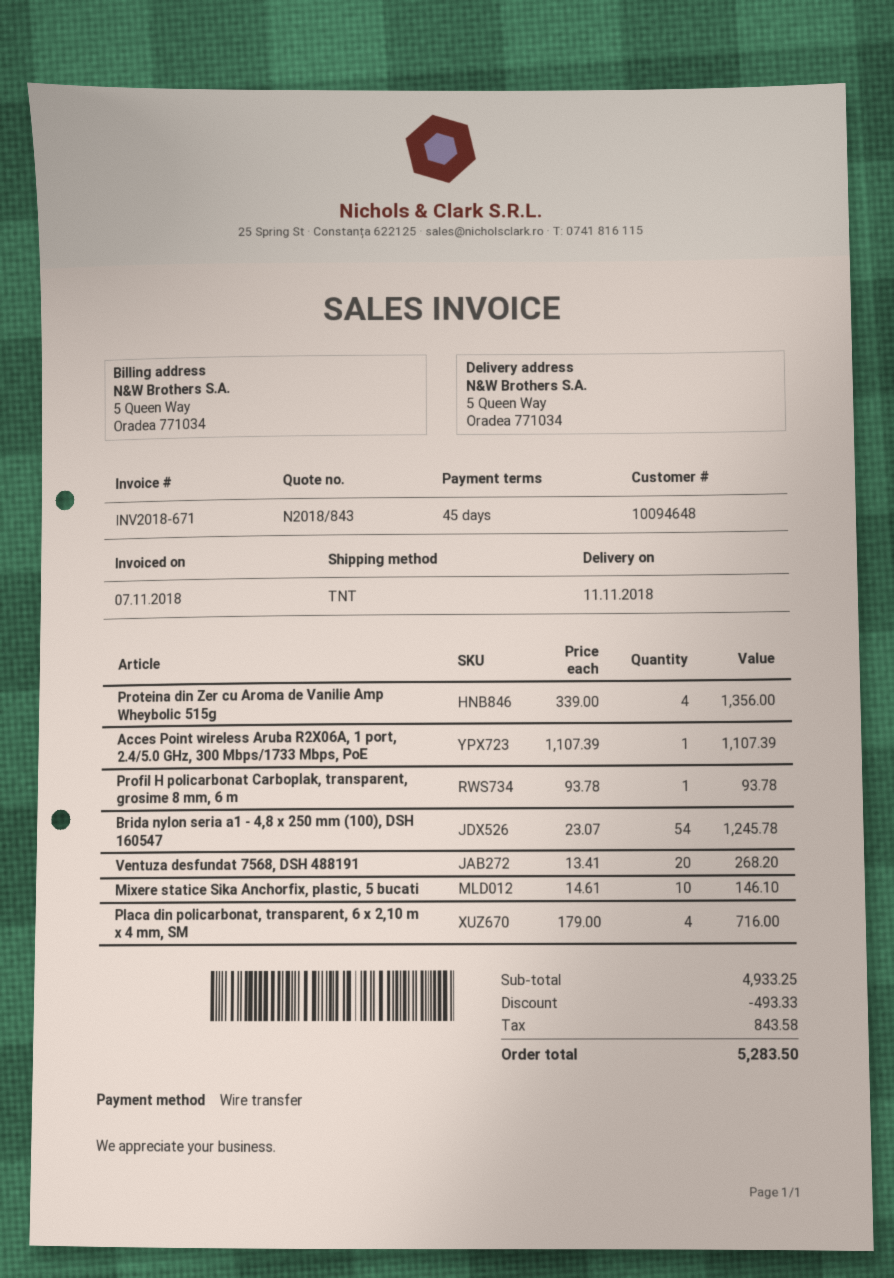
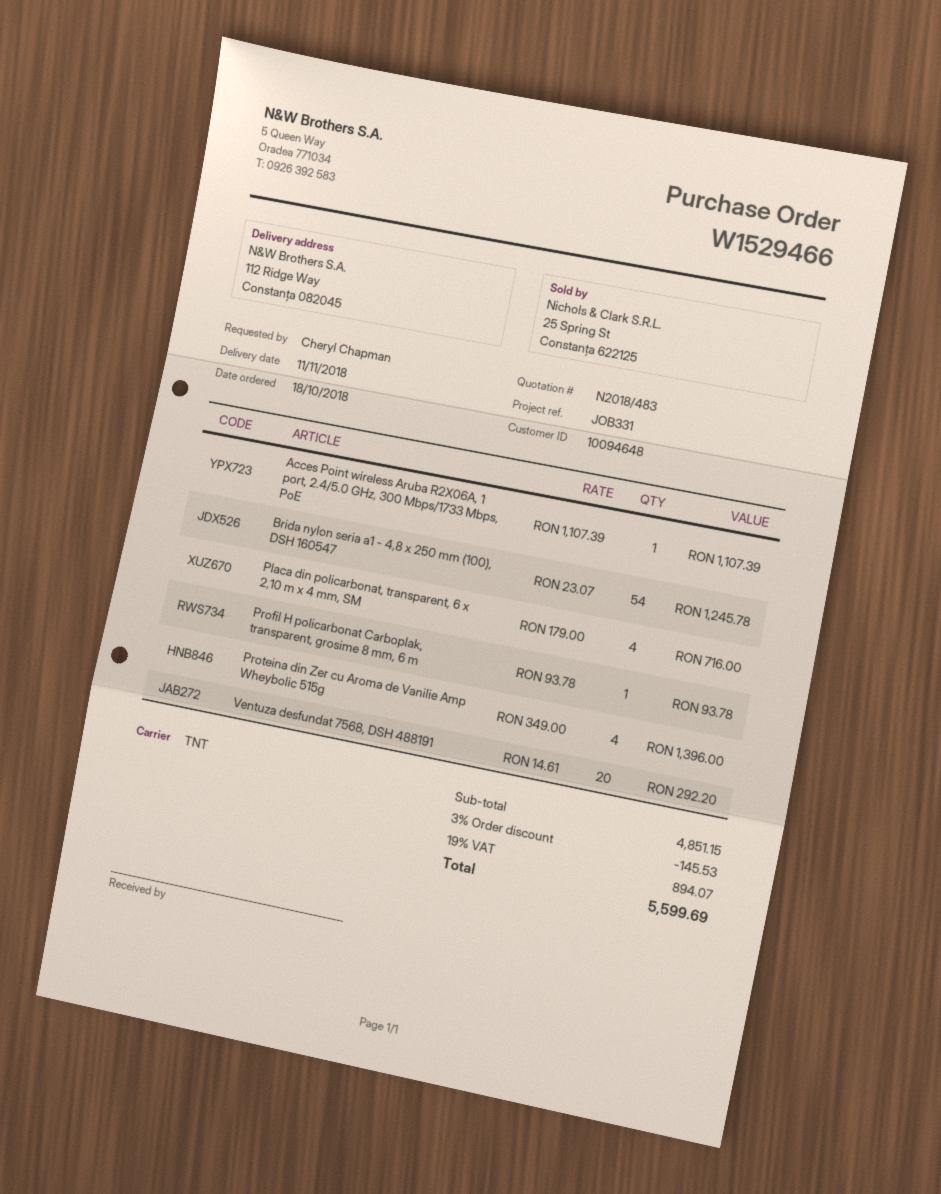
quote number: N2018/843 -> N2018/483
ship to: 5 Queen Way, Oradea 771034 -> 112 Ridge Way, Constanța 082045
Proteina din Zer cu Aroma de Vanilie Amp Wheybolic 515g: 4 x 339.00 = 1356.00 -> 4 x 349.00 = 1396.00
Ventuza desfundat 7568, DSH 488191: 20 x 13.41 = 268.20 -> 20 x 14.61 = 292.20
Mixere statice Sika Anchorfix, plastic, 5 bucati: 10 x 14.61 = 146.10 -> none
subtotal: 4933.25 -> 4851.15
discount: 493.33 -> 145.53
tax: 843.58 -> 894.07
total: 5283.50 -> 5599.69

